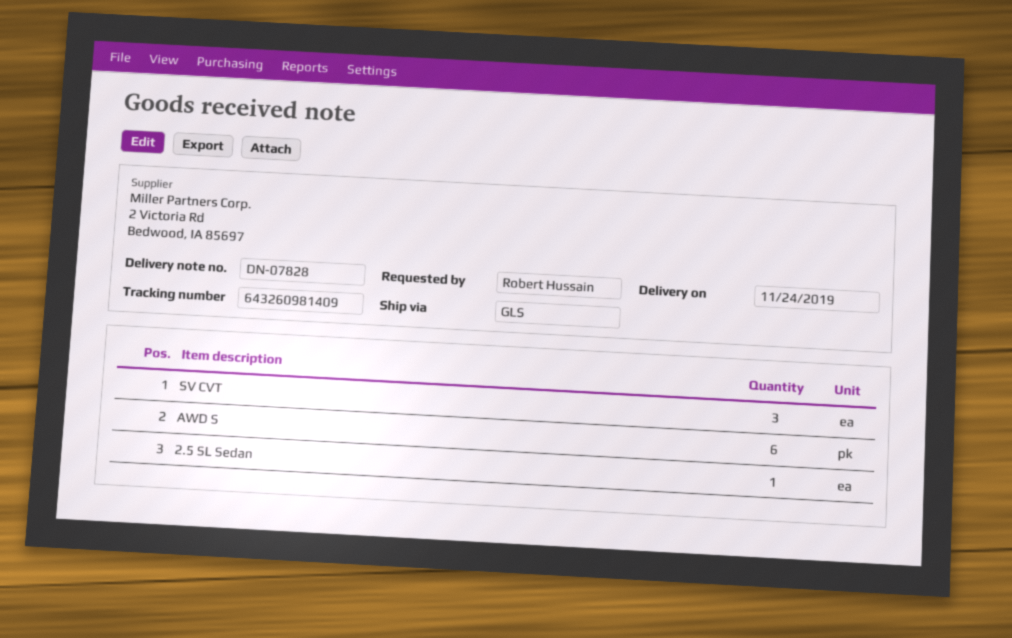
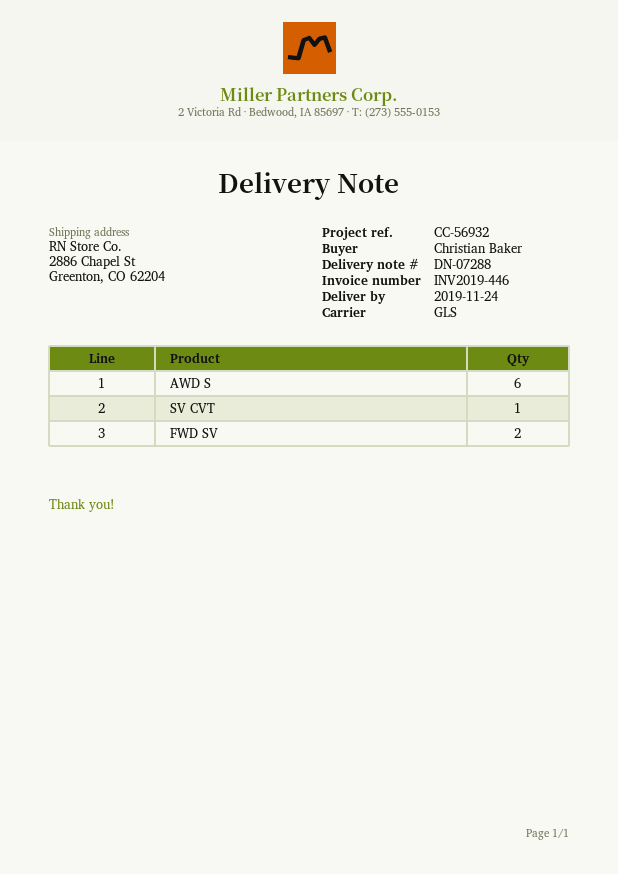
delivery note number: DN-07828 -> DN-07288
ordered by: Robert Hussain -> Christian Baker
SV CVT: 3 -> 1
2.5 SL Sedan: 1 -> none
FWD SV: none -> 2

